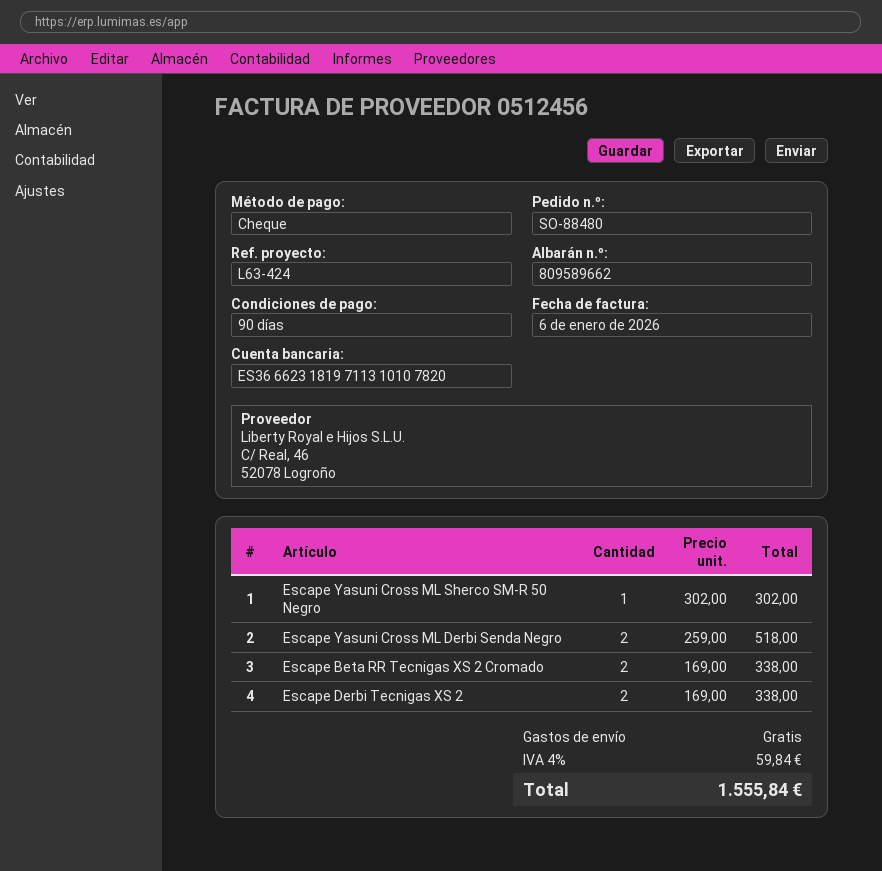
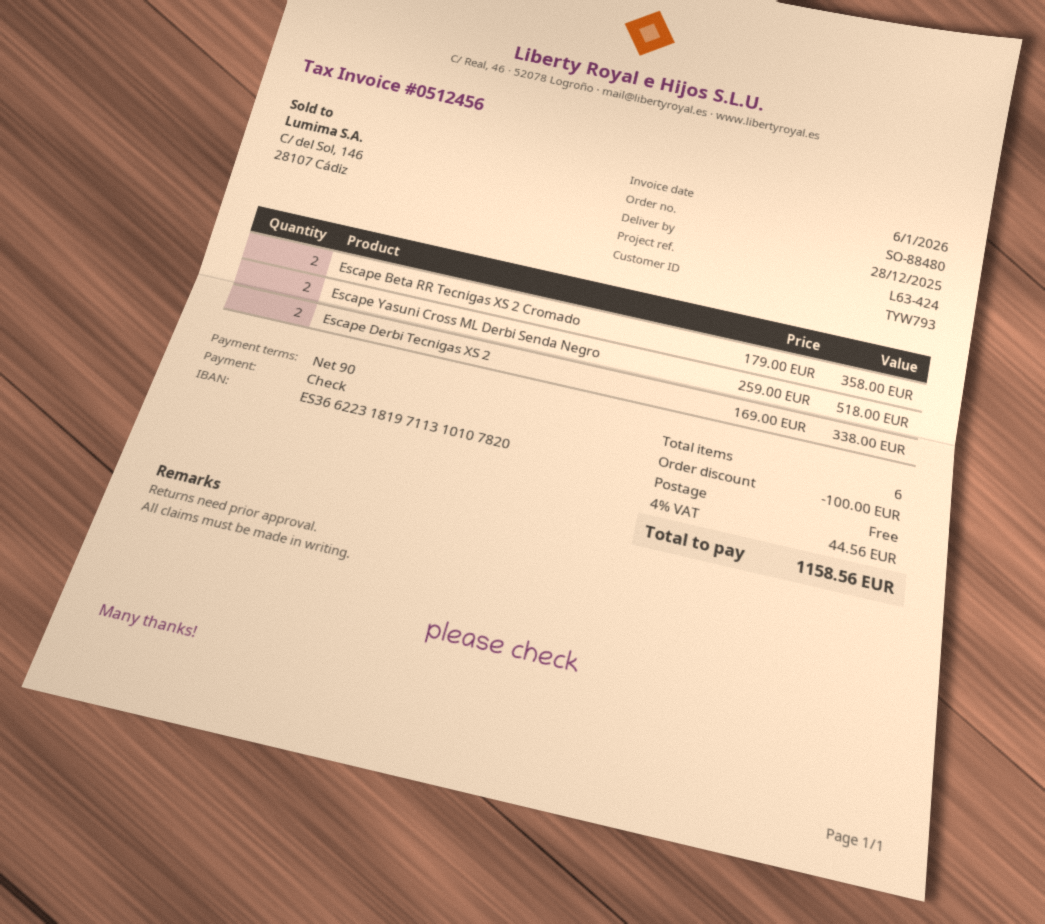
bank account: ES3666231819711310107820 -> ES3662231819711310107820
Escape Yasuni Cross ML Sherco SM-R 50 Negro: 1 x 302.00 = 302.00 -> none
Escape Beta RR Tecnigas XS 2 Cromado: 2 x 169.00 = 338.00 -> 2 x 179.00 = 358.00
discount: none -> 100.00
tax: 4% = 59.84 -> 4% = 44.56
total: 1555.84 -> 1158.56

